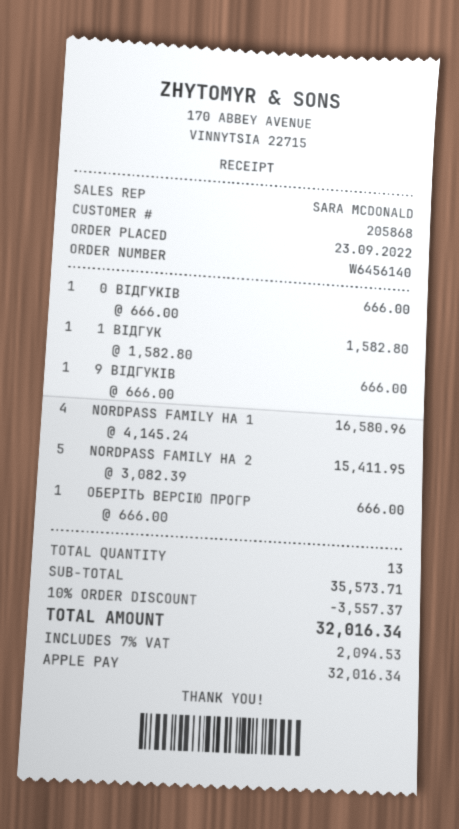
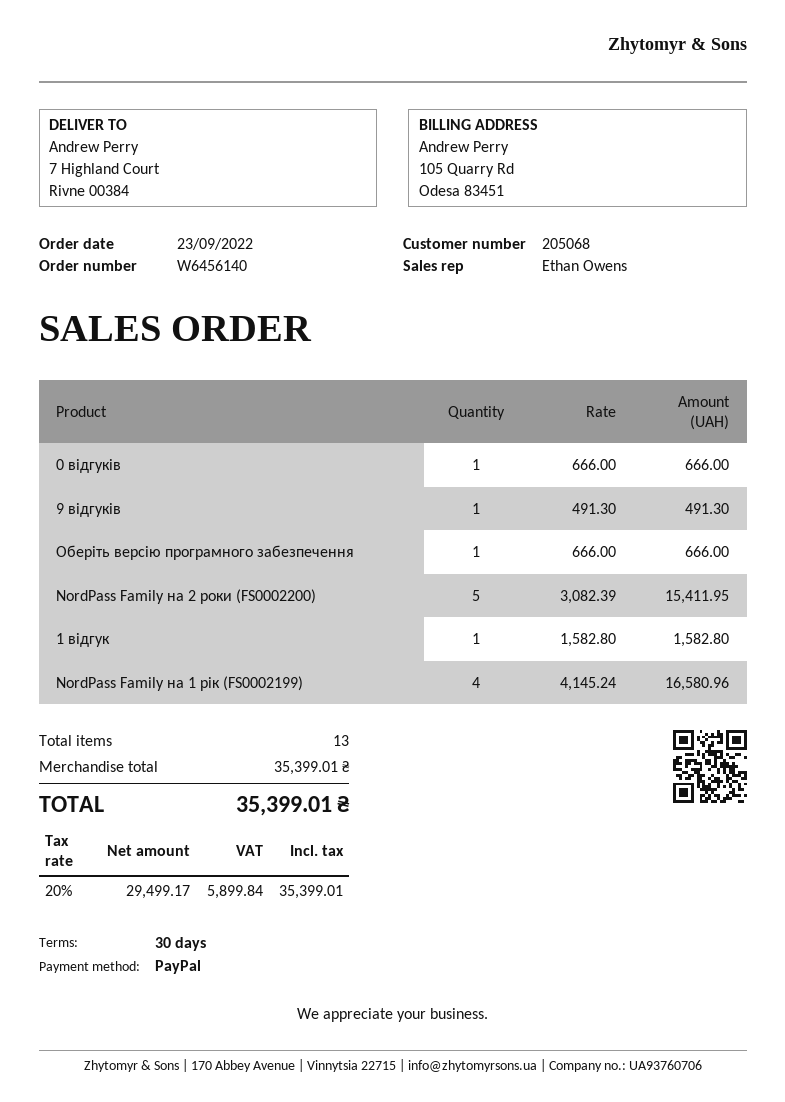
customer number: 205868 -> 205068
sales rep: SARA MCDONALD -> Ethan Owens
payment method: Apple Pay -> PayPal
9 ВІДГУКІВ: 1 x 666.00 = 666.00 -> 1 x 491.30 = 491.30
subtotal: 35573.71 -> 35399.01
discount: 10% = 3557.37 -> none
tax: 7% = 2094.53 -> 20% = 5899.84
total: 32016.34 -> 35399.01

